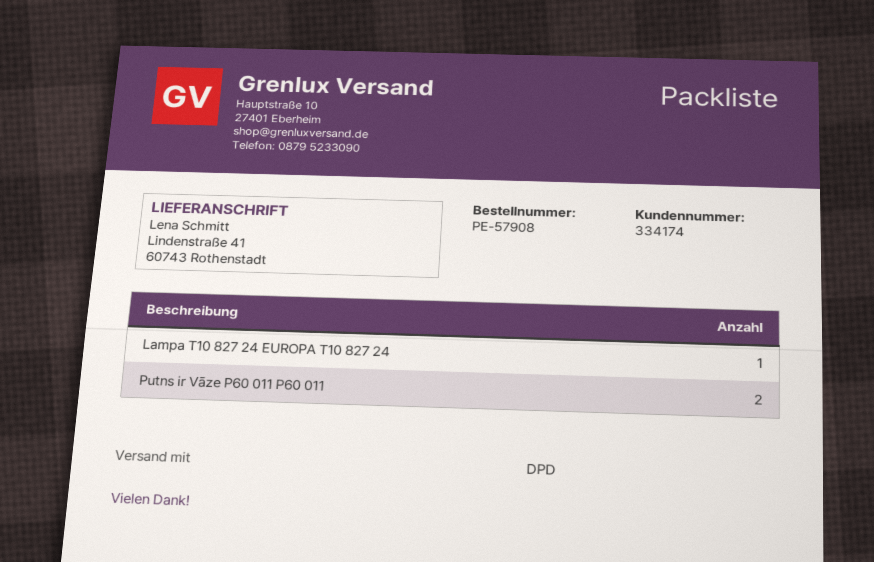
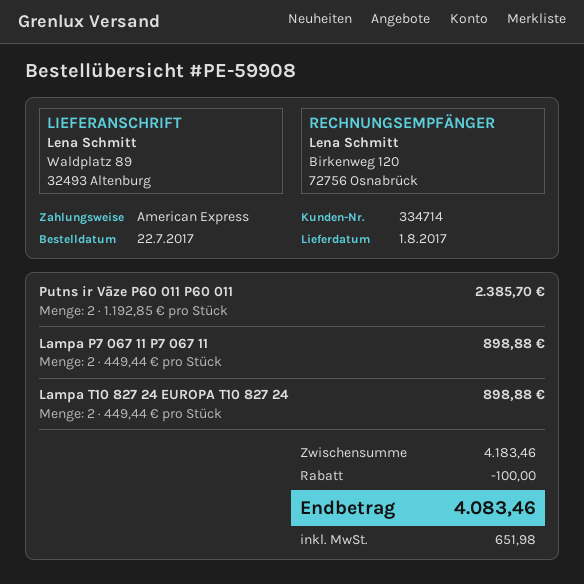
order number: PE-57908 -> PE-59908
customer number: 334174 -> 334714
ship to: Lindenstraße 41, 60743 Rothenstadt -> Waldplatz 89, 32493 Altenburg
Lampa T10 827 24 EUROPA T10 827 24: 1 -> 2
Lampa P7 067 11 P7 067 11: none -> 2

